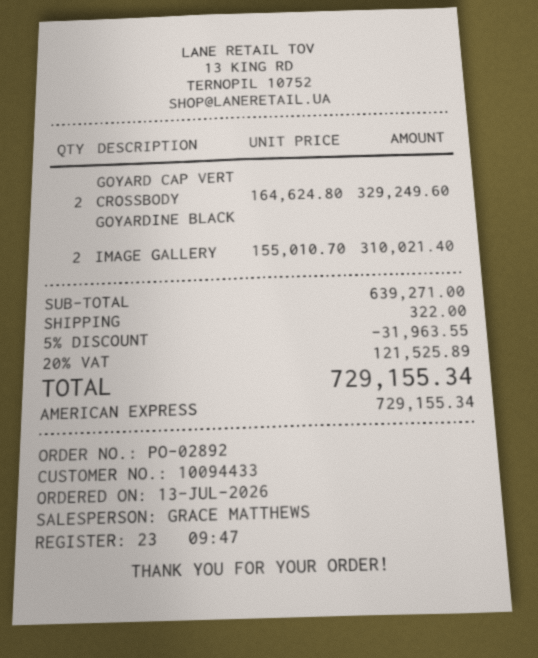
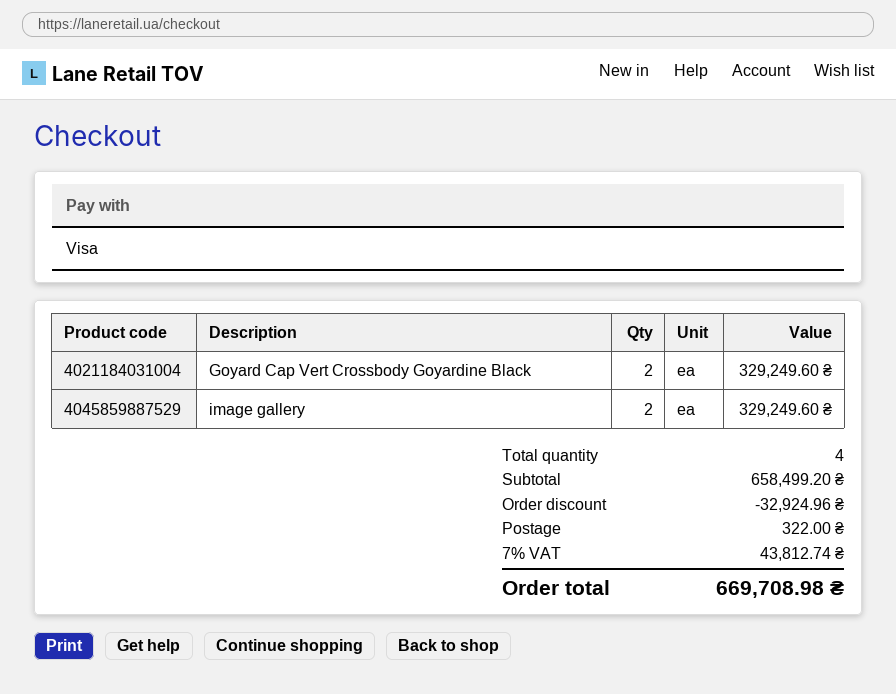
payment method: American Express -> Visa
IMAGE GALLERY: 2 for 310021.40 -> 2 for 329249.60
subtotal: 639271.00 -> 658499.20
discount: 31963.55 -> 32924.96
tax: 20% = 121525.89 -> 7% = 43812.74
total: 729155.34 -> 669708.98

